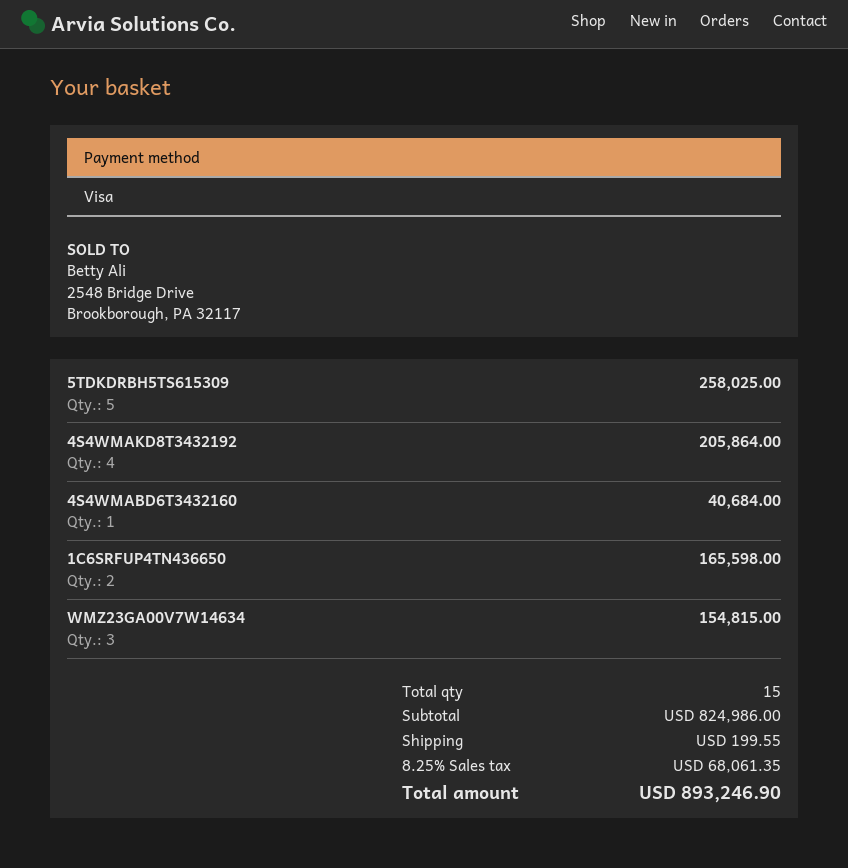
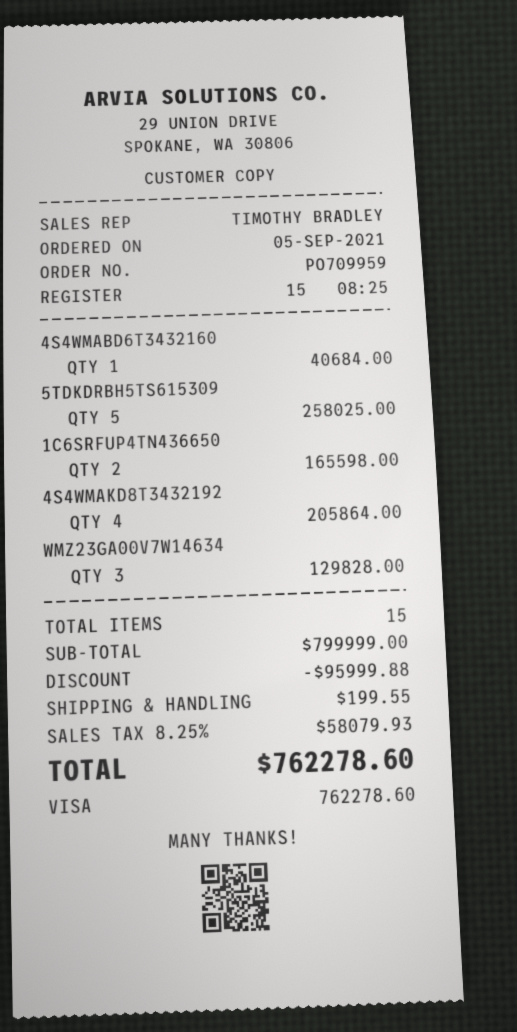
WMZ23GA00V7W14634: 3 for 154815.00 -> 3 for 129828.00
subtotal: 824986.00 -> 799999.00
discount: none -> 95999.88
tax: 8.25% = 68061.35 -> 8.25% = 58079.93
total: 893246.90 -> 762278.60

